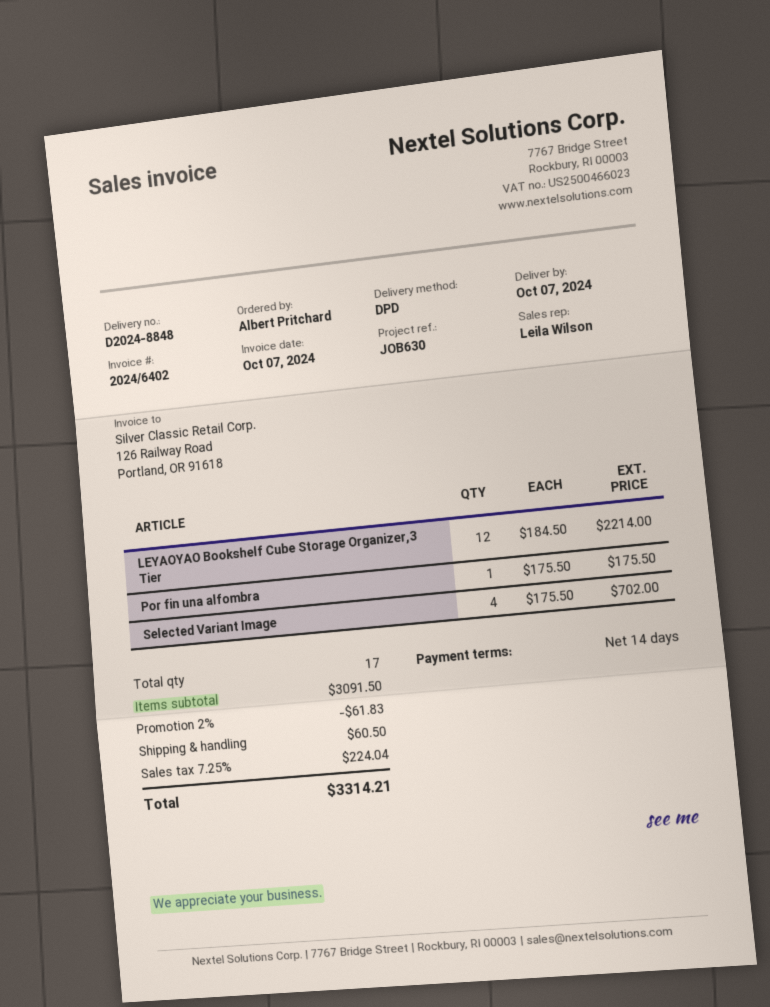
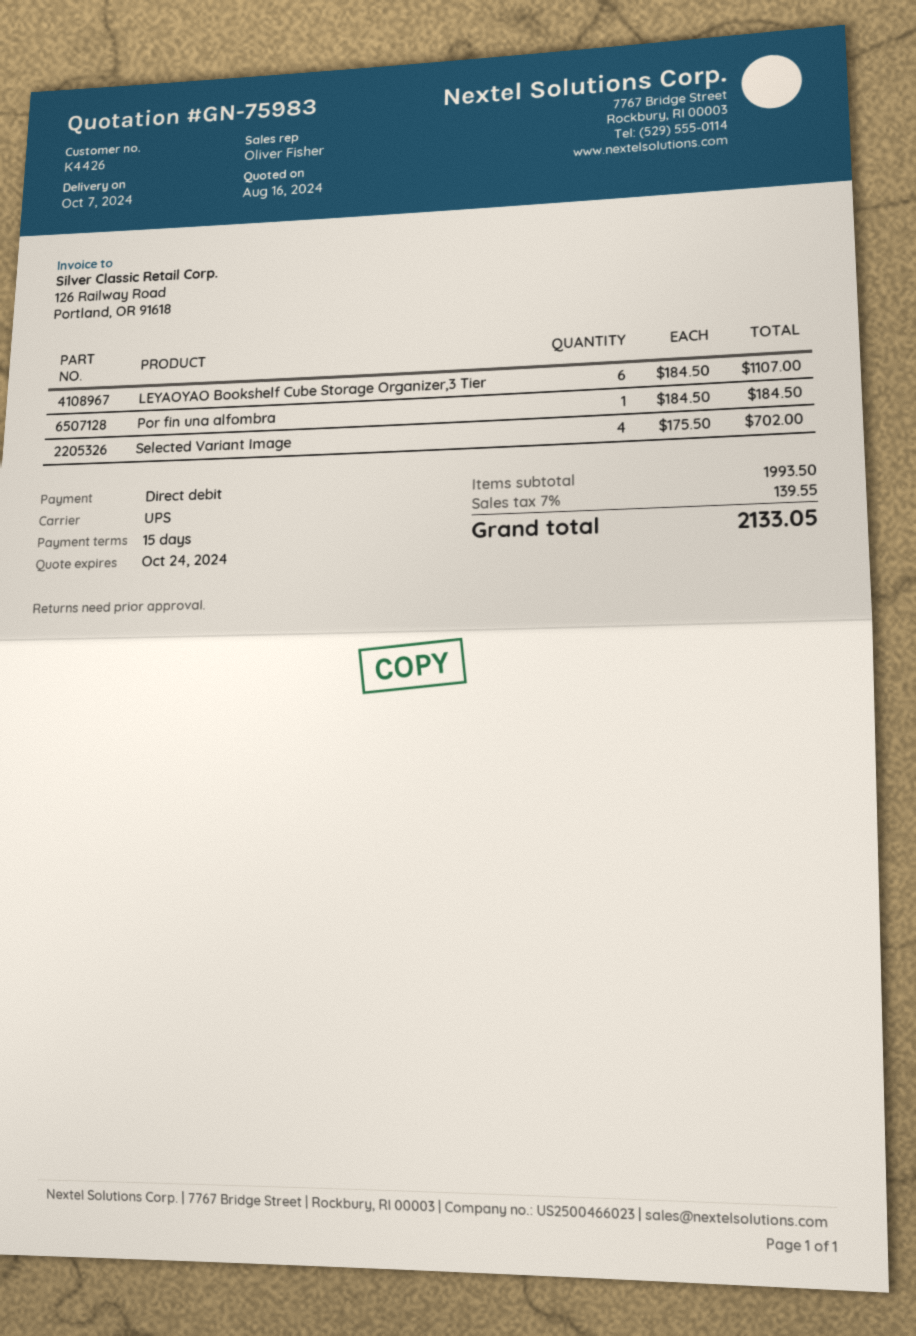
payment terms: 14 days -> 15 days
sales rep: Leila Wilson -> Oliver Fisher
shipping method: DPD -> UPS
LEYAOYAO Bookshelf Cube Storage Organizer,3 Tier: 12 x 184.50 = 2214.00 -> 6 x 184.50 = 1107.00
Por fin una alfombra: 1 x 175.50 = 175.50 -> 1 x 184.50 = 184.50
subtotal: 3091.50 -> 1993.50
discount: 2% = 61.83 -> none
shipping: 60.50 -> none
tax: 7.25% = 224.04 -> 7% = 139.55
total: 3314.21 -> 2133.05

